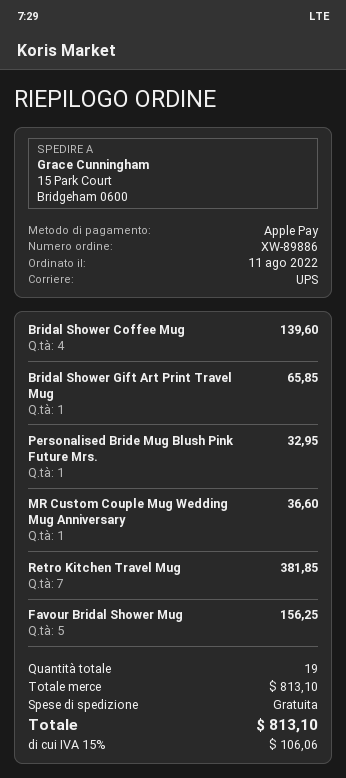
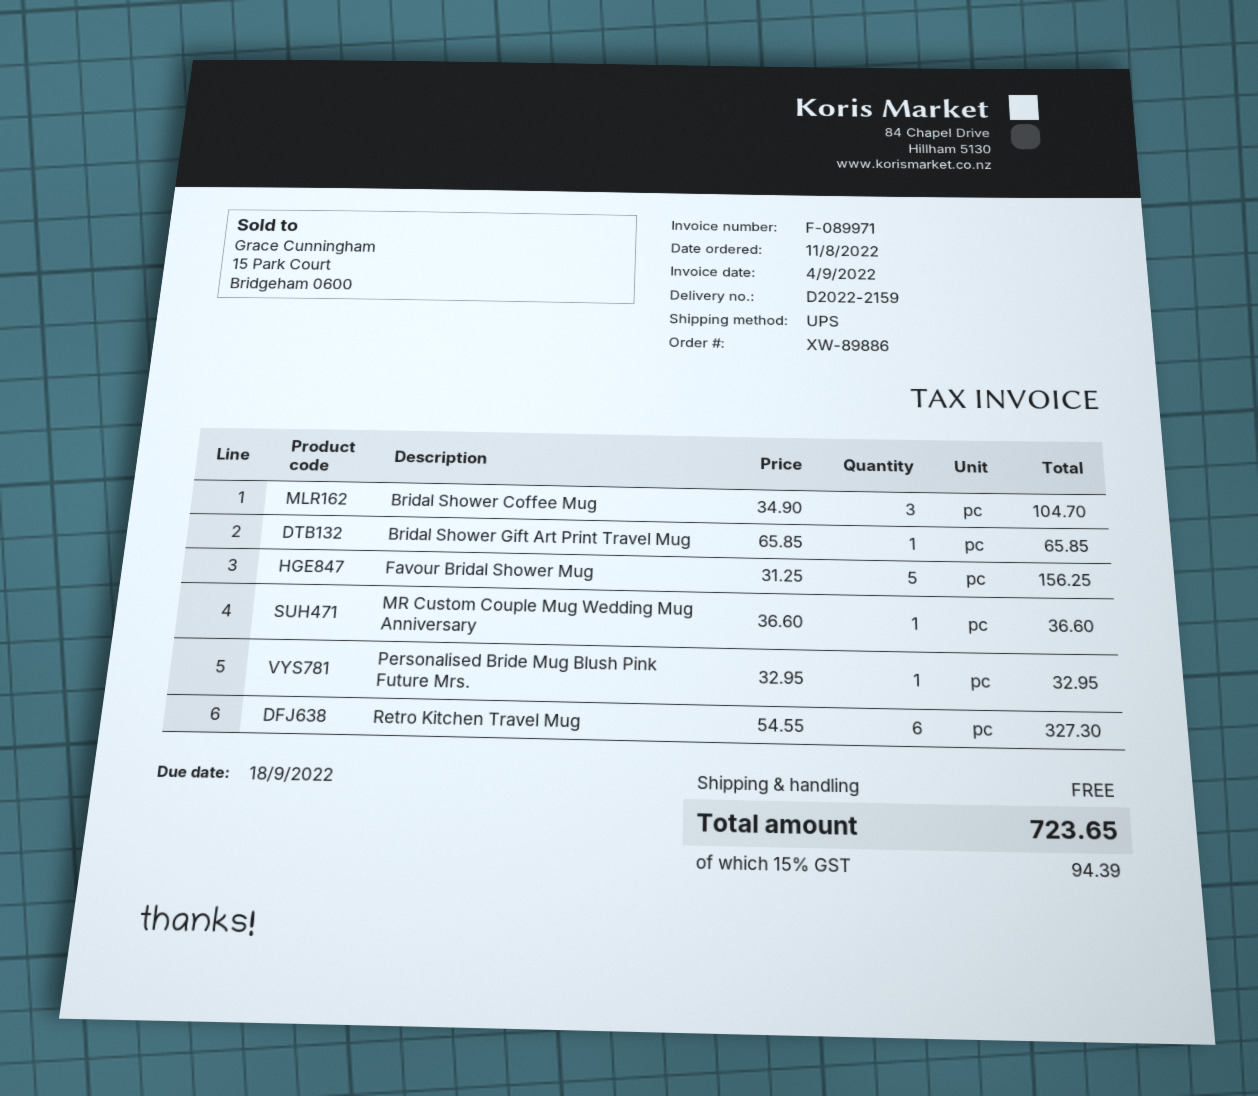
Bridal Shower Coffee Mug: 4 for 139.60 -> 3 for 104.70
Retro Kitchen Travel Mug: 7 for 381.85 -> 6 for 327.30
tax: 15% = 106.06 -> 15% = 94.39
total: 813.10 -> 723.65

